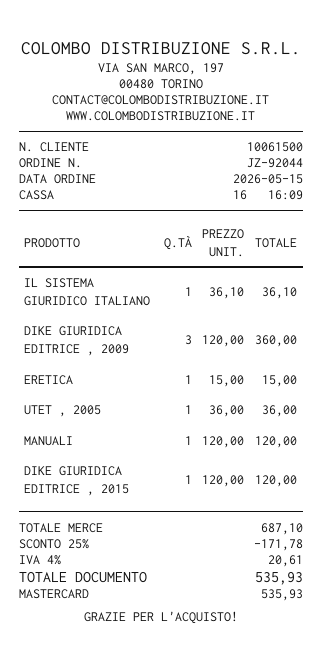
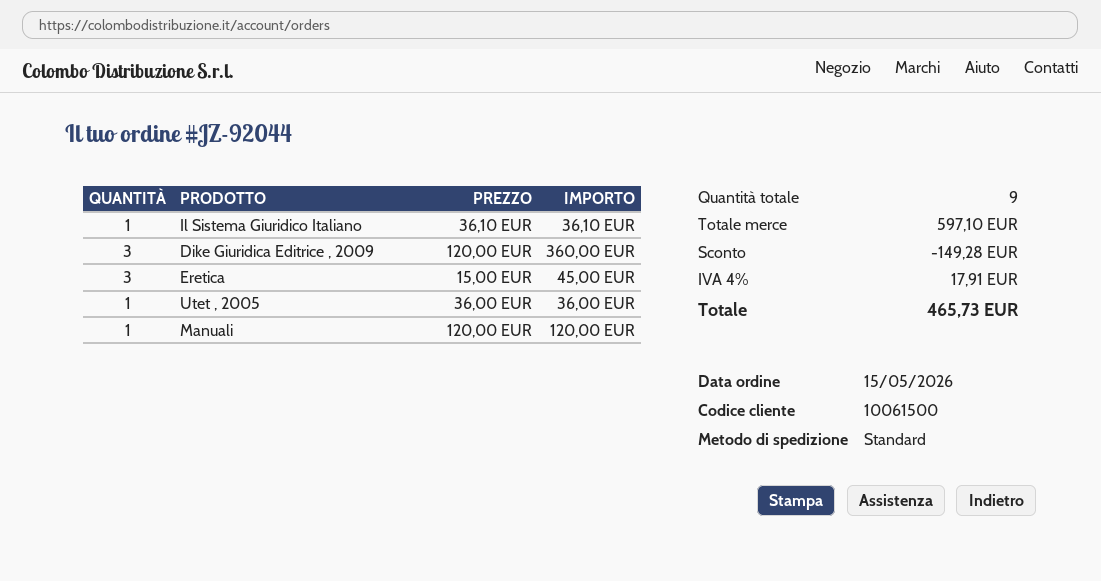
ERETICA: 1 x 15.00 = 15.00 -> 3 x 15.00 = 45.00
DIKE GIURIDICA EDITRICE , 2015: 1 x 120.00 = 120.00 -> none
subtotal: 687.10 -> 597.10
discount: 171.78 -> 149.28
tax: 4% = 20.61 -> 4% = 17.91
total: 535.93 -> 465.73

